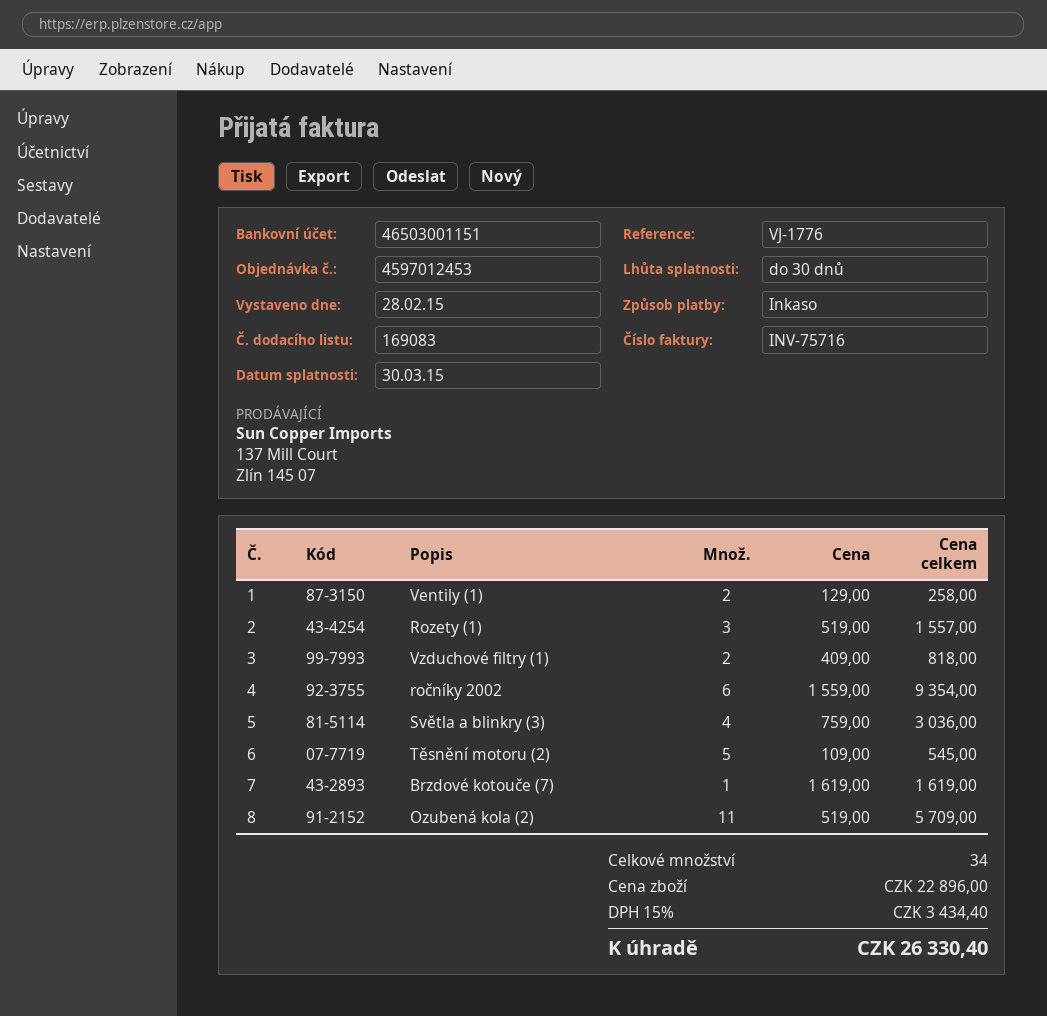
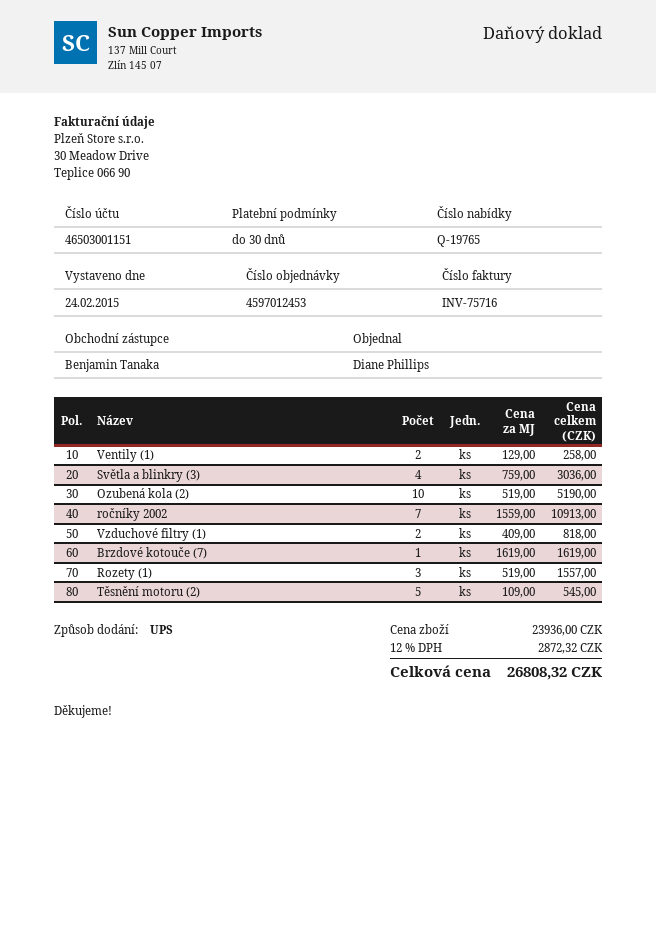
invoice date: 2015-02-28 -> 2015-02-24
ročníky 2002: 6 x 1559.00 = 9354.00 -> 7 x 1559.00 = 10913.00
Ozubená kola (2): 11 x 519.00 = 5709.00 -> 10 x 519.00 = 5190.00
subtotal: 22896.00 -> 23936.00
tax: 15% = 3434.40 -> 12% = 2872.32
total: 26330.40 -> 26808.32

